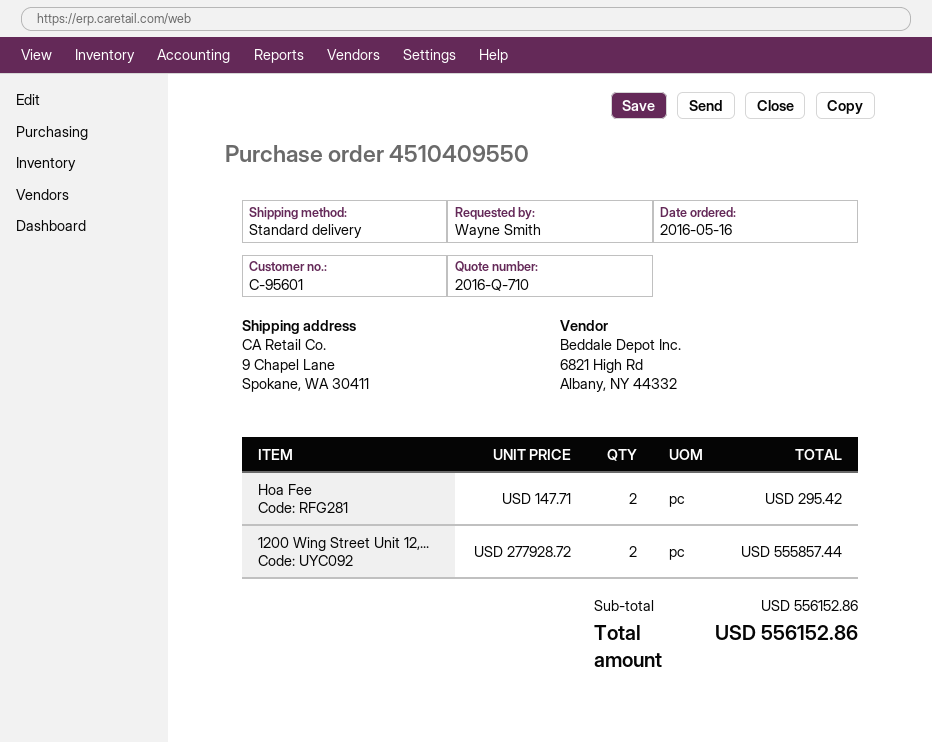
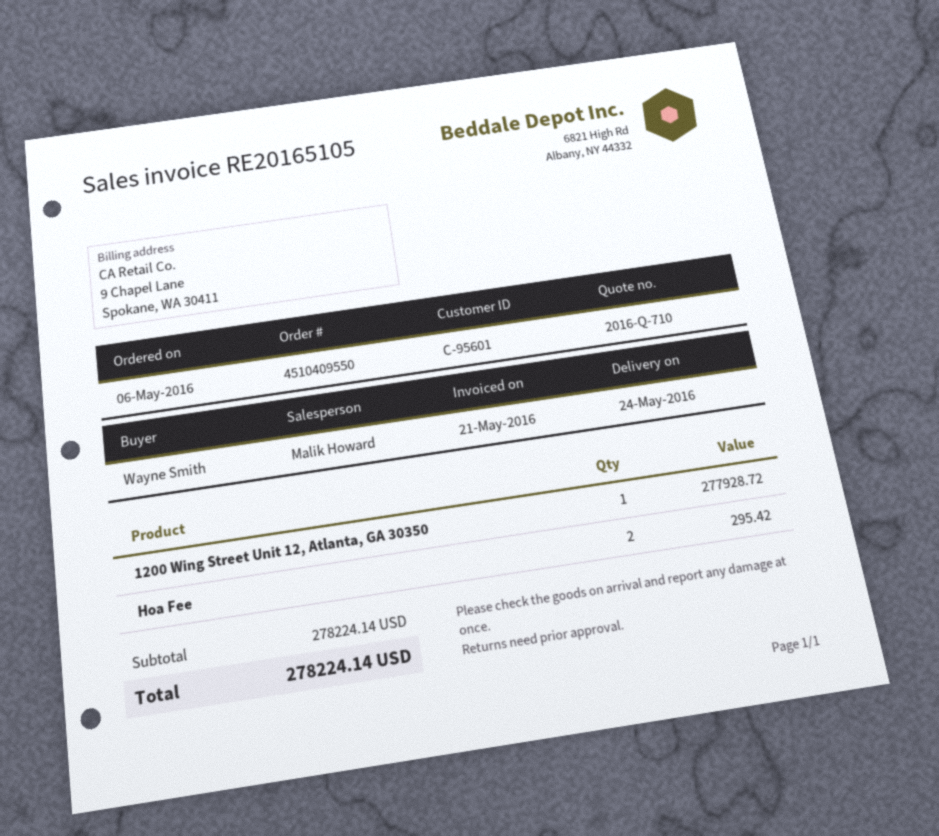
order date: 2016-05-16 -> 2016-05-06
1200 Wing Street Unit 12,...: 2 for 555857.44 -> 1 for 277928.72
subtotal: 556152.86 -> 278224.14
total: 556152.86 -> 278224.14

